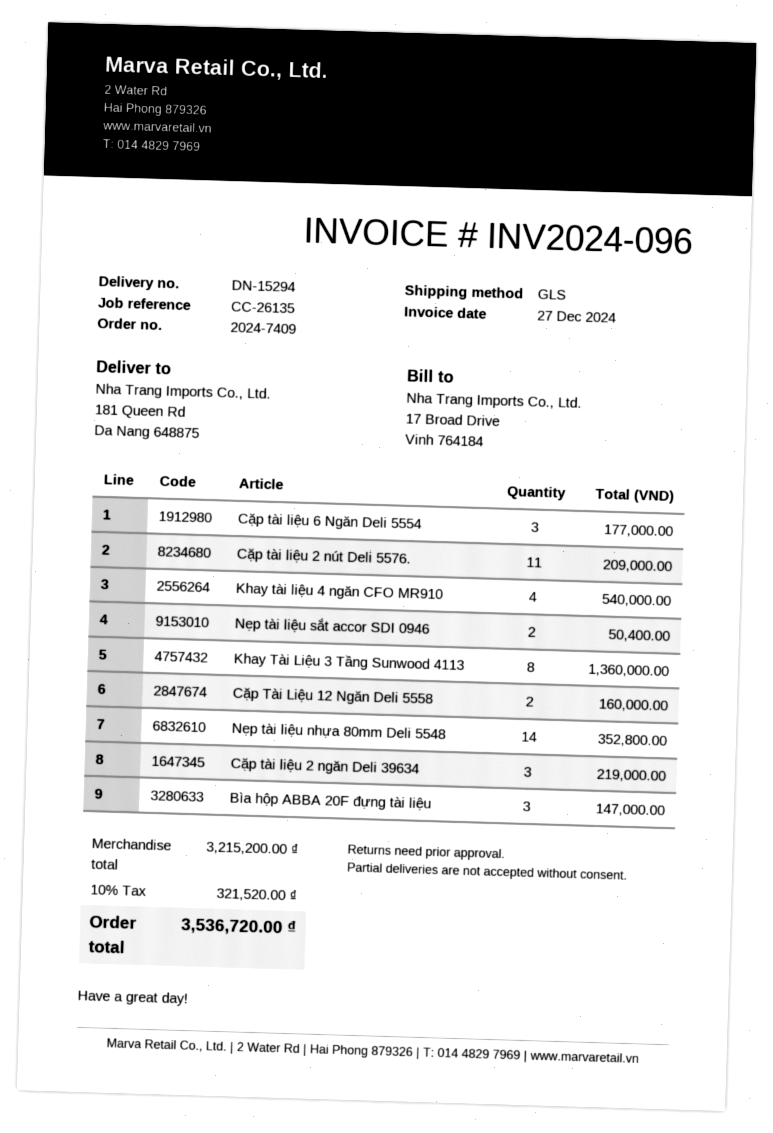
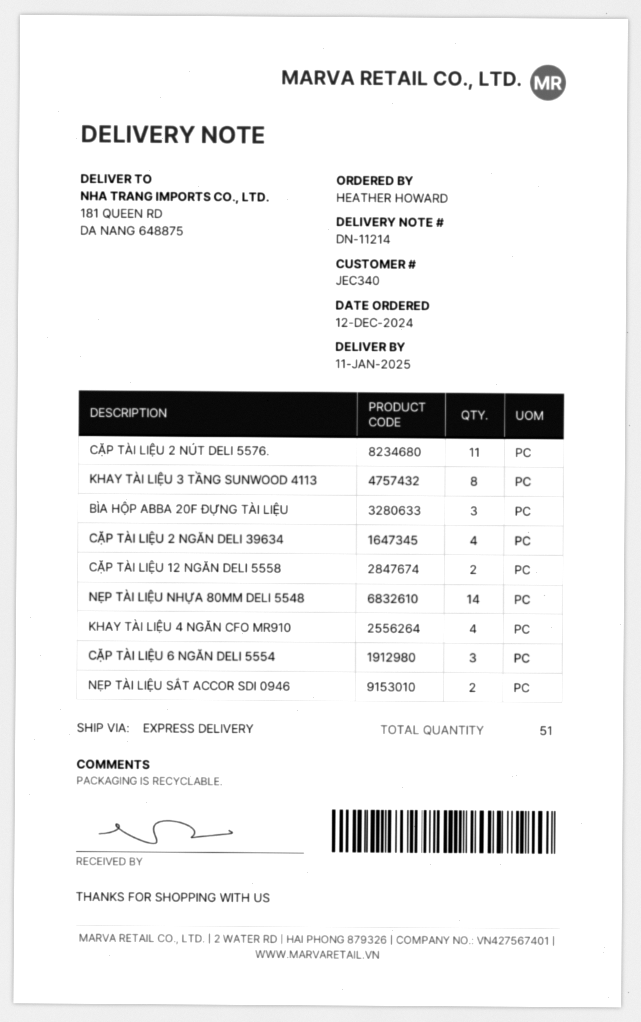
delivery note number: DN-15294 -> DN-11214
shipping method: GLS -> express
Cặp tài liệu 2 ngăn Deli 39634: 3 -> 4

